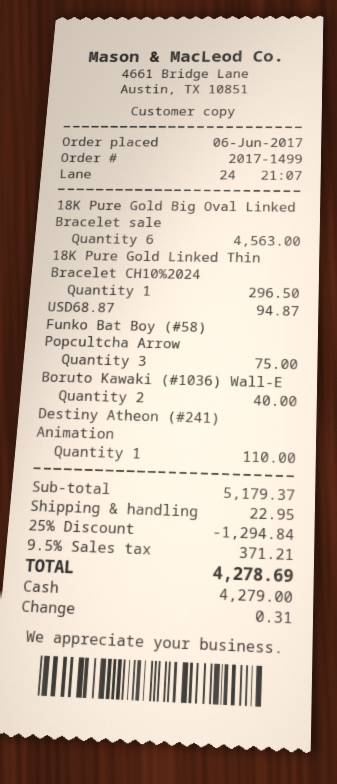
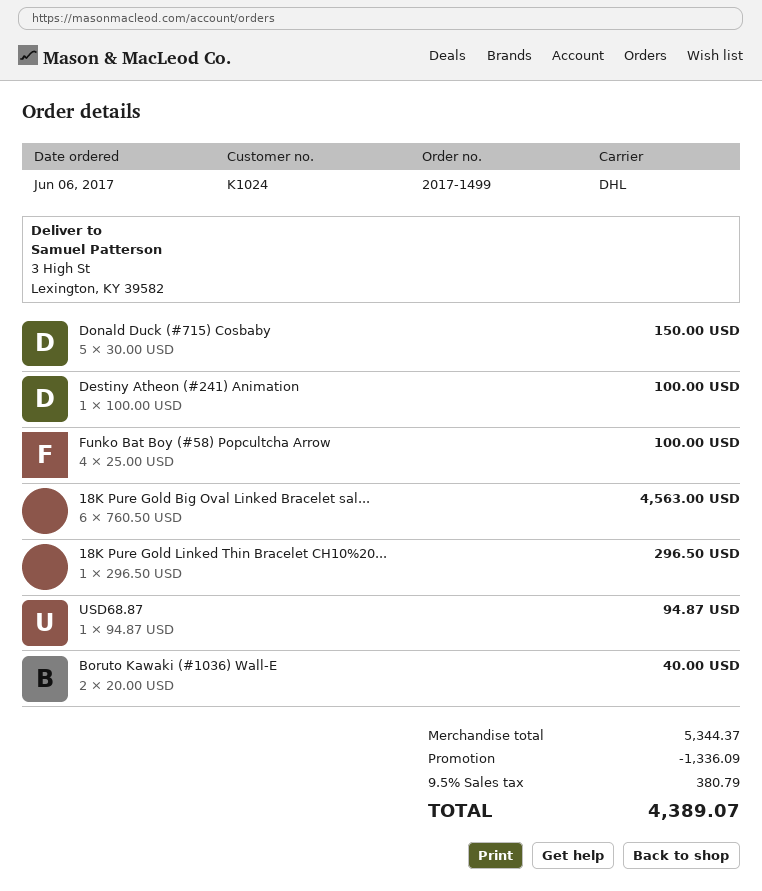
Funko Bat Boy (#58) Popcultcha Arrow: 3 for 75.00 -> 4 for 100.00
Destiny Atheon (#241) Animation: 1 for 110.00 -> 1 for 100.00
Donald Duck (#715) Cosbaby: none -> 5 for 150.00
subtotal: 5179.37 -> 5344.37
discount: 1294.84 -> 1336.09
shipping: 22.95 -> none
tax: 9.5% = 371.21 -> 9.5% = 380.79
total: 4278.69 -> 4389.07

